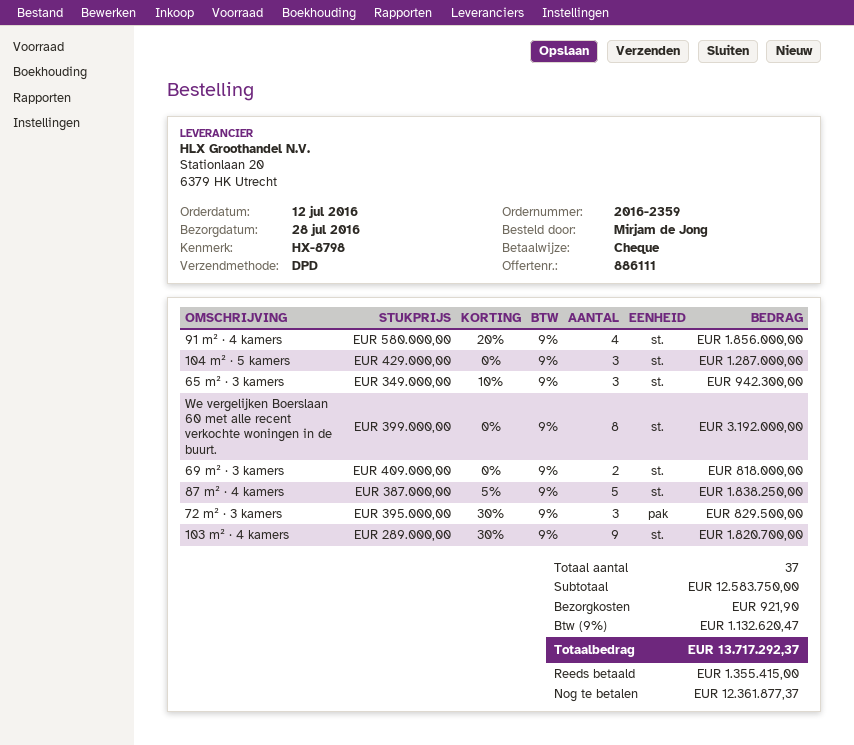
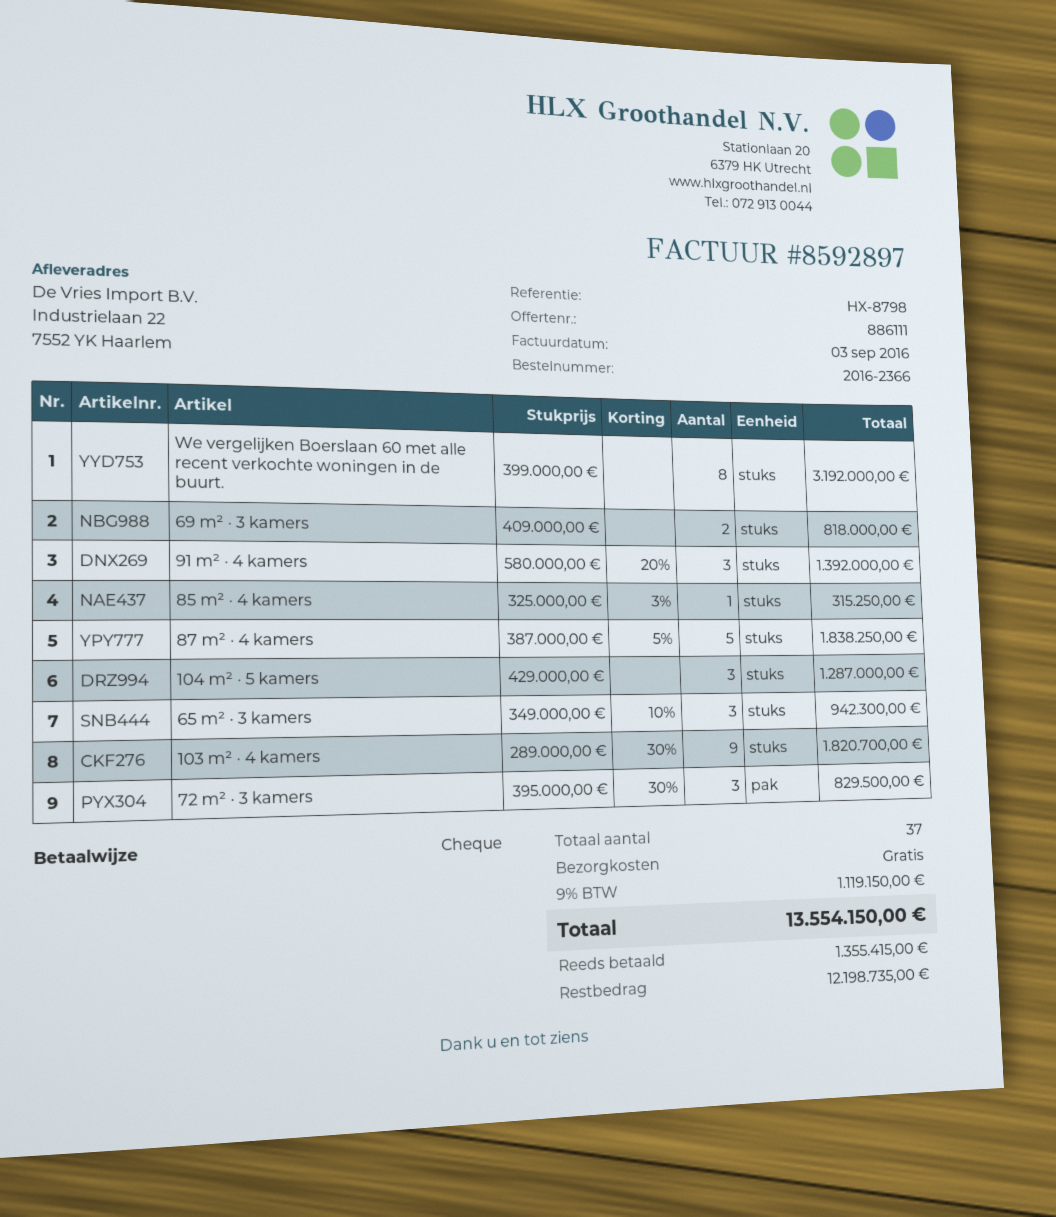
order number: 2016-2359 -> 2016-2366
91 m² · 4 kamers: 4 x 580000.00 - 20% = 1856000.00 -> 3 x 580000.00 - 20% = 1392000.00
85 m² · 4 kamers: none -> 1 x 325000.00 - 3% = 315250.00
shipping: 921.90 -> 0.00
tax: 9% = 1132620.47 -> 9% = 1119150.00
total: 13717292.37 -> 13554150.00
balance: 12361877.37 -> 12198735.00

